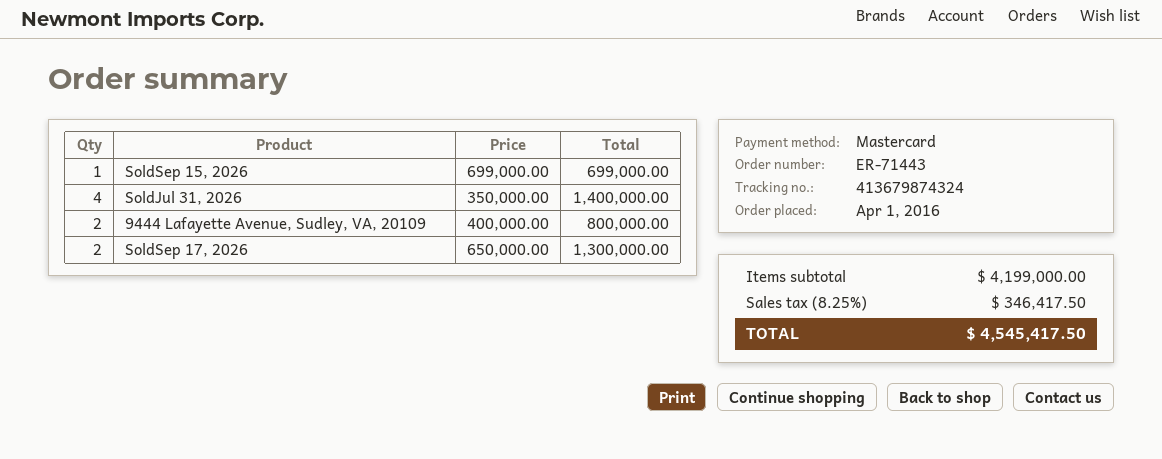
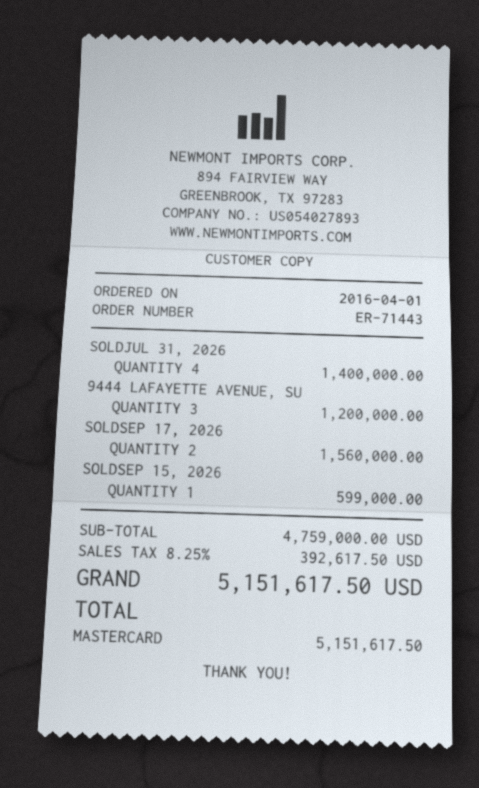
SoldSep 15, 2026: 1 for 699000.00 -> 1 for 599000.00
9444 Lafayette Avenue, Sudley, VA, 20109: 2 for 800000.00 -> 3 for 1200000.00
SoldSep 17, 2026: 2 for 1300000.00 -> 2 for 1560000.00
subtotal: 4199000.00 -> 4759000.00
tax: 8.25% = 346417.50 -> 8.25% = 392617.50
total: 4545417.50 -> 5151617.50

